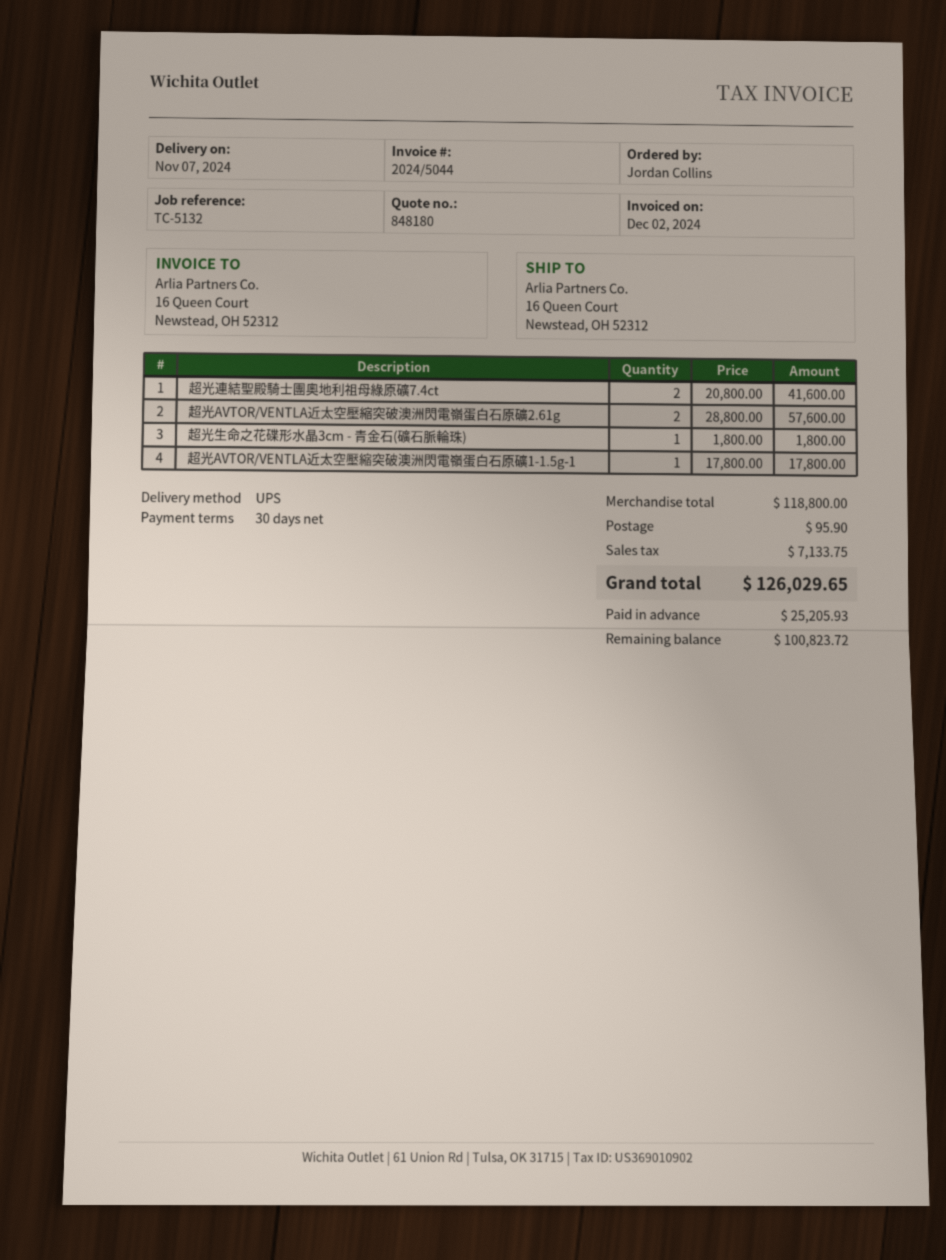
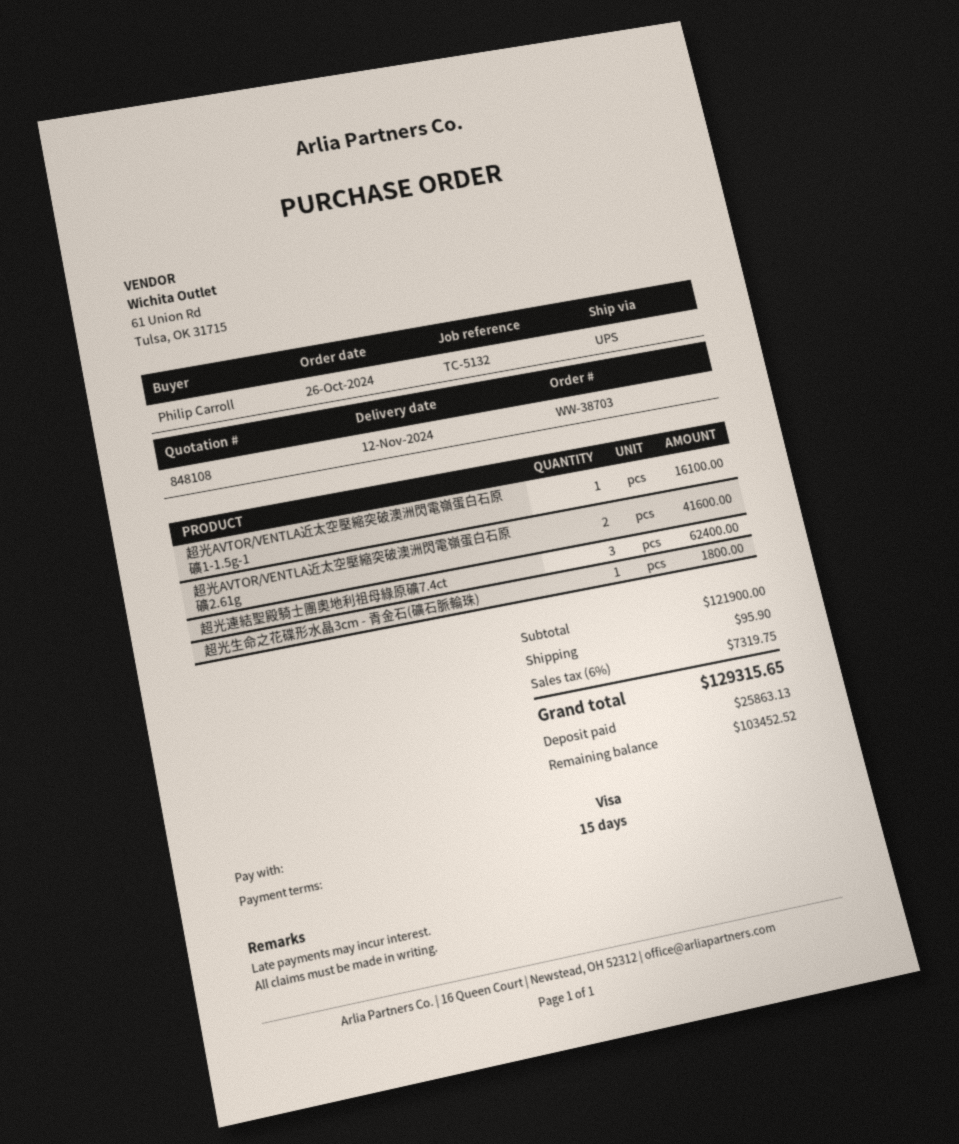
quote number: 848180 -> 848108
delivery date: 2024-11-07 -> 2024-11-12
payment terms: 30 days -> 15 days
ordered by: Jordan Collins -> Philip Carroll
超光連結聖殿騎士團奧地利祖母綠原礦7.4ct: 2 for 41600.00 -> 3 for 62400.00
超光AVTOR/VENTLA近太空壓縮突破澳洲閃電嶺蛋白石原礦2.61g: 2 for 57600.00 -> 2 for 41600.00
超光AVTOR/VENTLA近太空壓縮突破澳洲閃電嶺蛋白石原礦1-1.5g-1: 1 for 17800.00 -> 1 for 16100.00
subtotal: 118800.00 -> 121900.00
tax: 7133.75 -> 7319.75
total: 126029.65 -> 129315.65
deposit: 25205.93 -> 25863.13
balance: 100823.72 -> 103452.52

